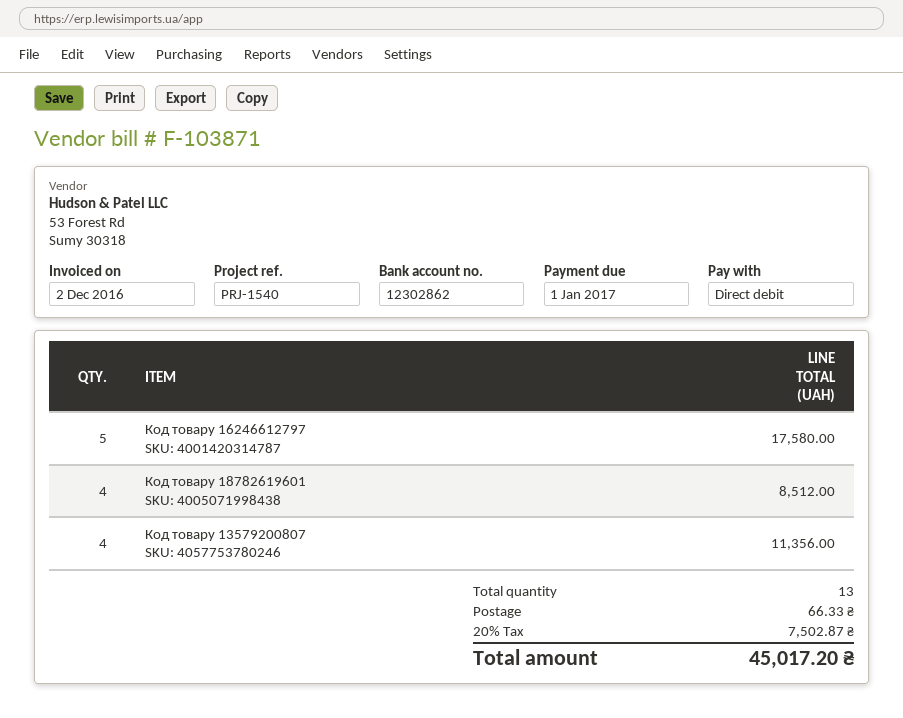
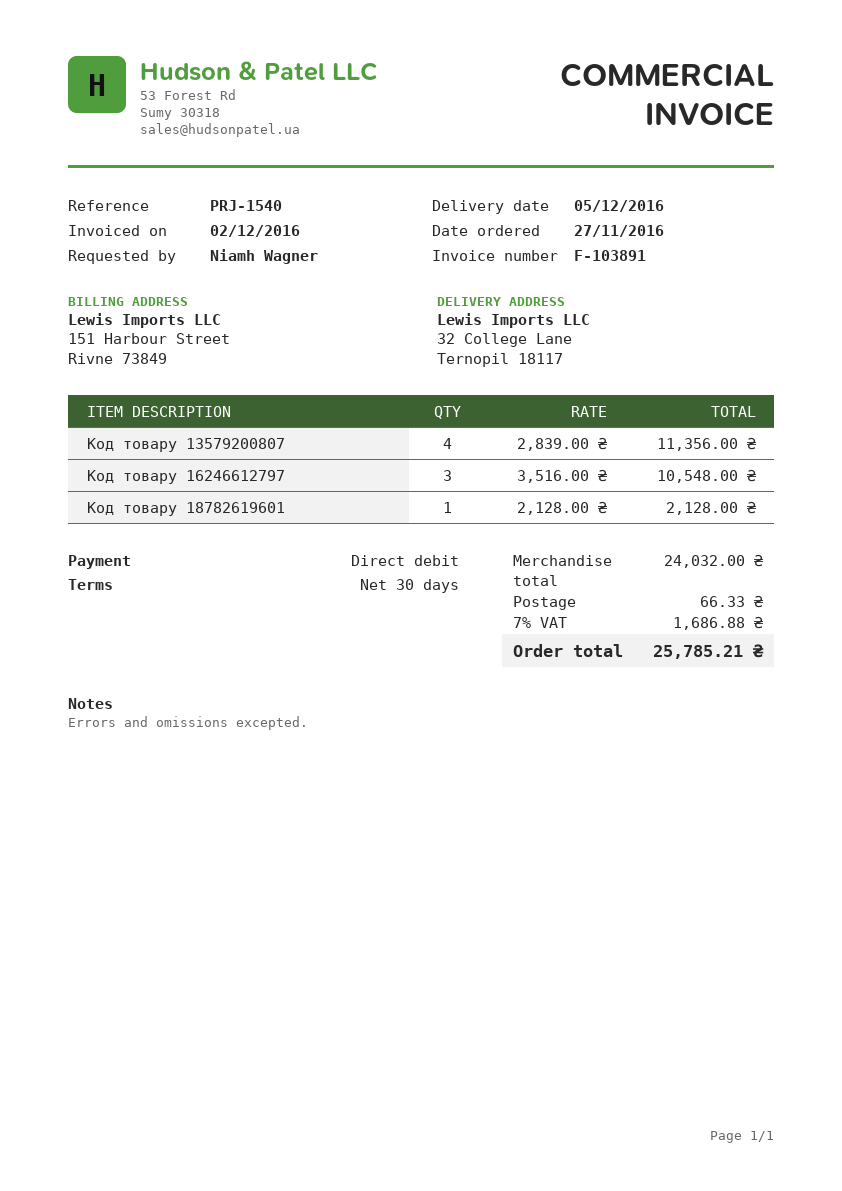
invoice number: F-103871 -> F-103891
Код товару 16246612797: 5 for 17580.00 -> 3 for 10548.00
Код товару 18782619601: 4 for 8512.00 -> 1 for 2128.00
tax: 20% = 7502.87 -> 7% = 1686.88
total: 45017.20 -> 25785.21

